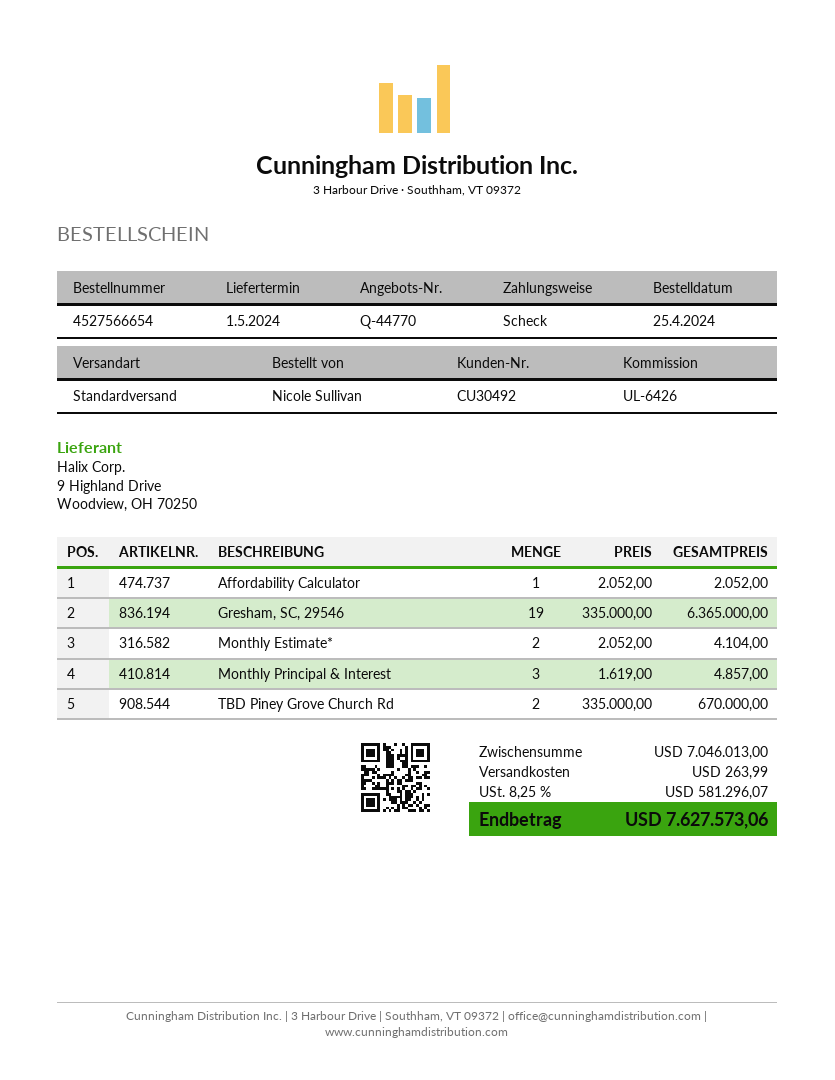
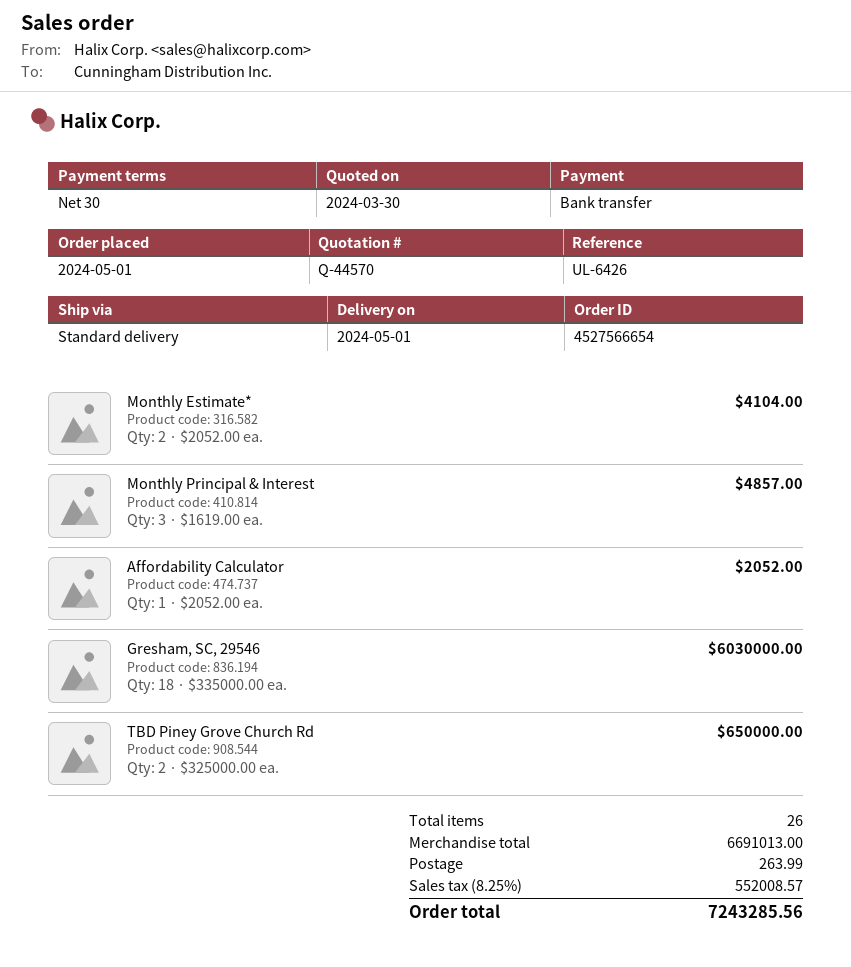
quote number: Q-44770 -> Q-44570
order date: 2024-04-25 -> 2024-05-01
payment method: cheque -> bank transfer
Gresham, SC, 29546: 19 x 335000.00 = 6365000.00 -> 18 x 335000.00 = 6030000.00
TBD Piney Grove Church Rd: 2 x 335000.00 = 670000.00 -> 2 x 325000.00 = 650000.00
subtotal: 7046013.00 -> 6691013.00
tax: 8.25% = 581296.07 -> 8.25% = 552008.57
total: 7627573.06 -> 7243285.56

